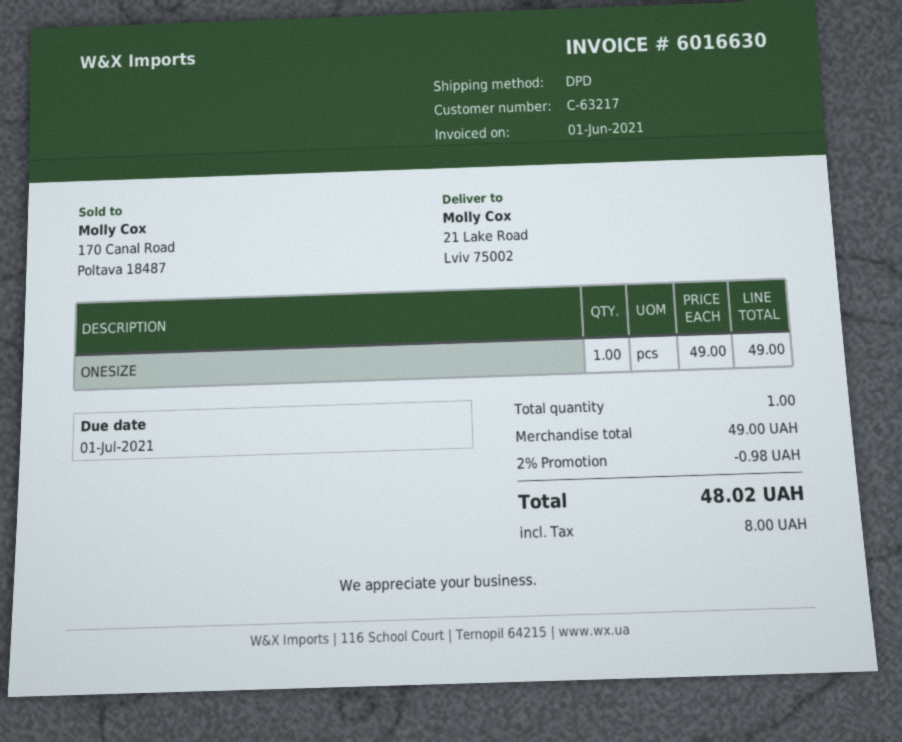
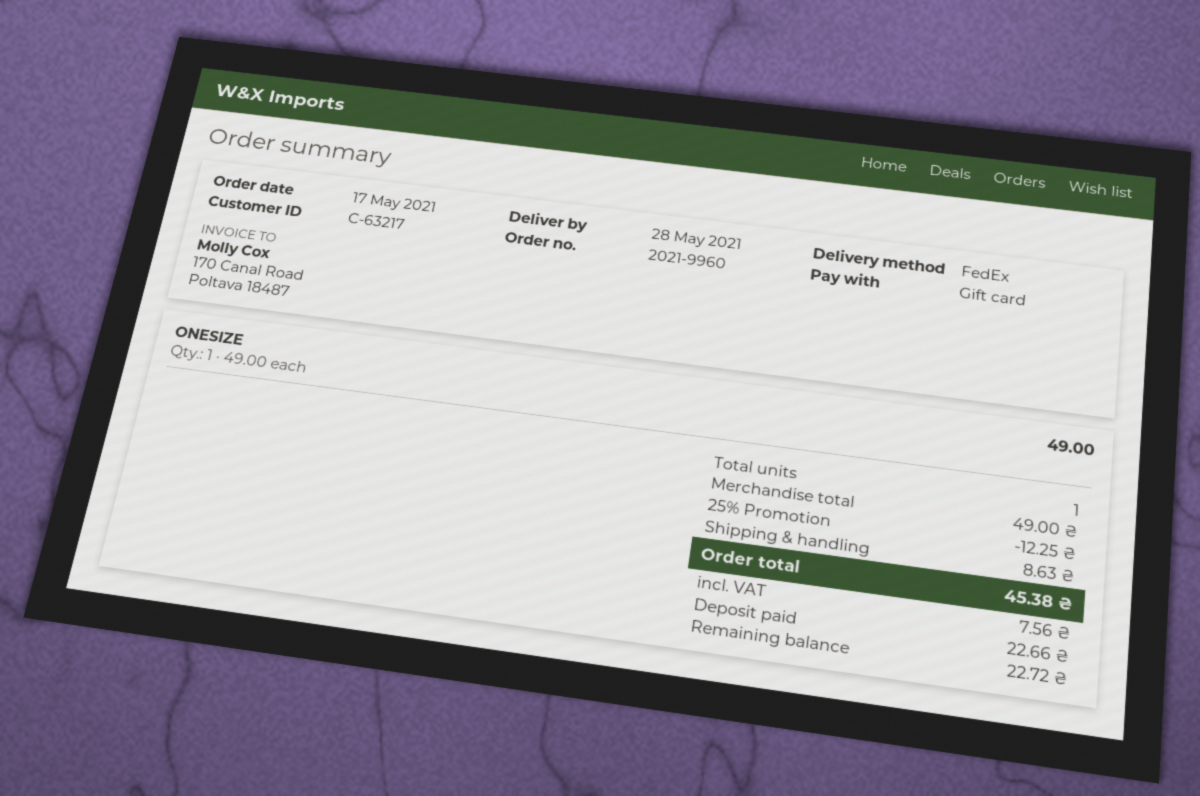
shipping method: DPD -> FedEx
discount: 2% = 0.98 -> 25% = 12.25
shipping: none -> 8.63
tax: 8.00 -> 7.56
total: 48.02 -> 45.38

